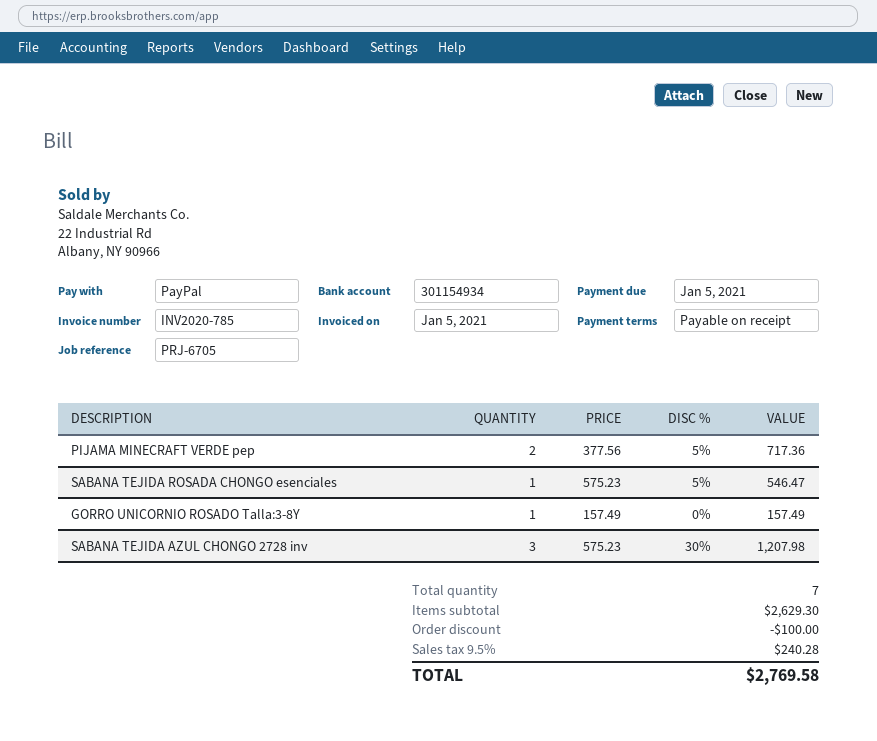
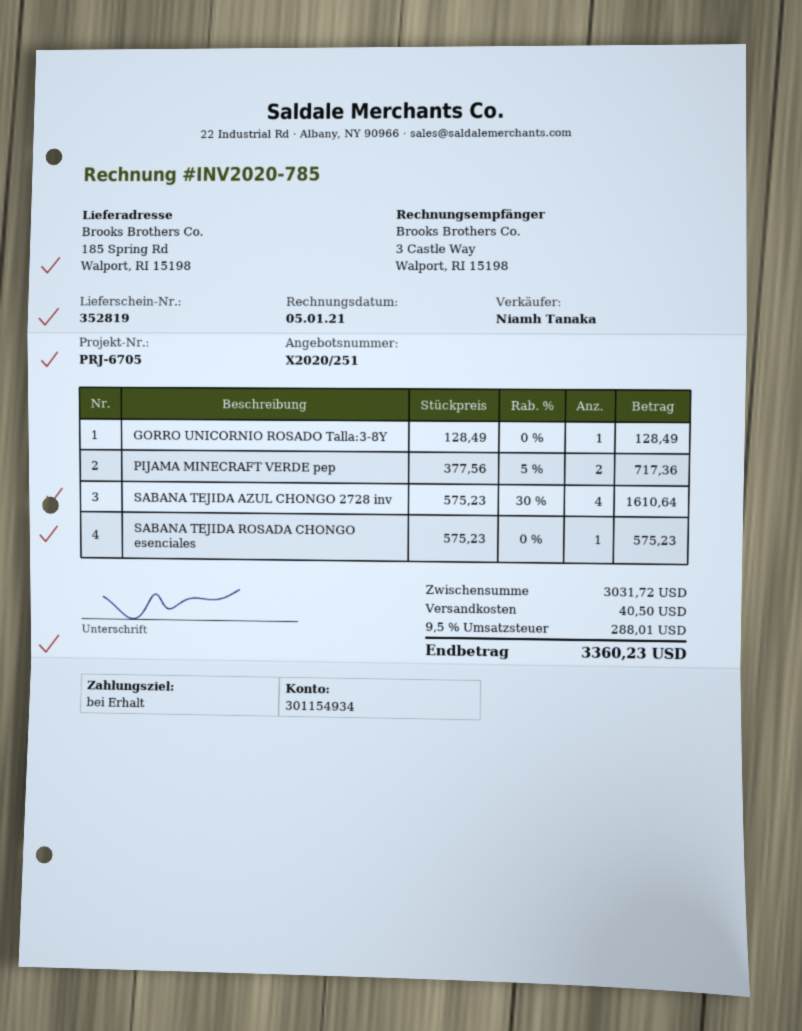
SABANA TEJIDA ROSADA CHONGO esenciales: 1 x 575.23 - 5% = 546.47 -> 1 x 575.23 = 575.23
GORRO UNICORNIO ROSADO Talla:3-8Y: 1 x 157.49 = 157.49 -> 1 x 128.49 = 128.49
SABANA TEJIDA AZUL CHONGO 2728 inv: 3 x 575.23 - 30% = 1207.98 -> 4 x 575.23 - 30% = 1610.64
subtotal: 2629.30 -> 3031.72
discount: 100.00 -> none
shipping: none -> 40.50
tax: 9.5% = 240.28 -> 9.5% = 288.01
total: 2769.58 -> 3360.23

